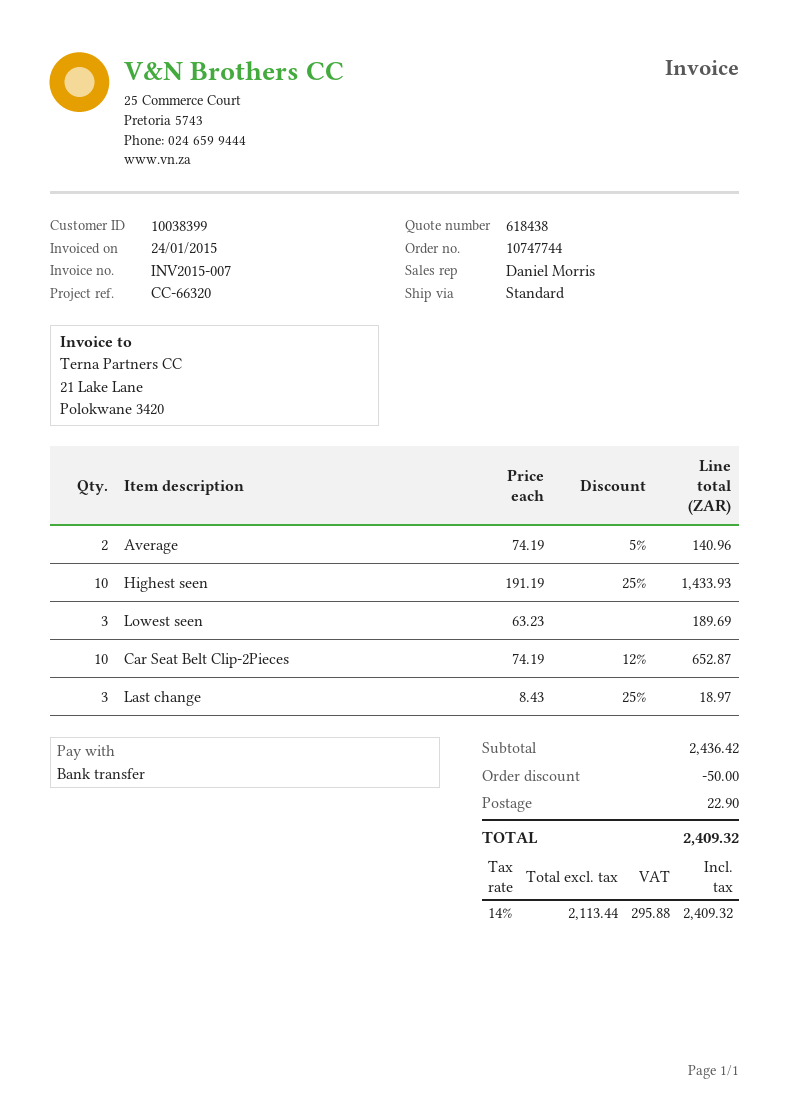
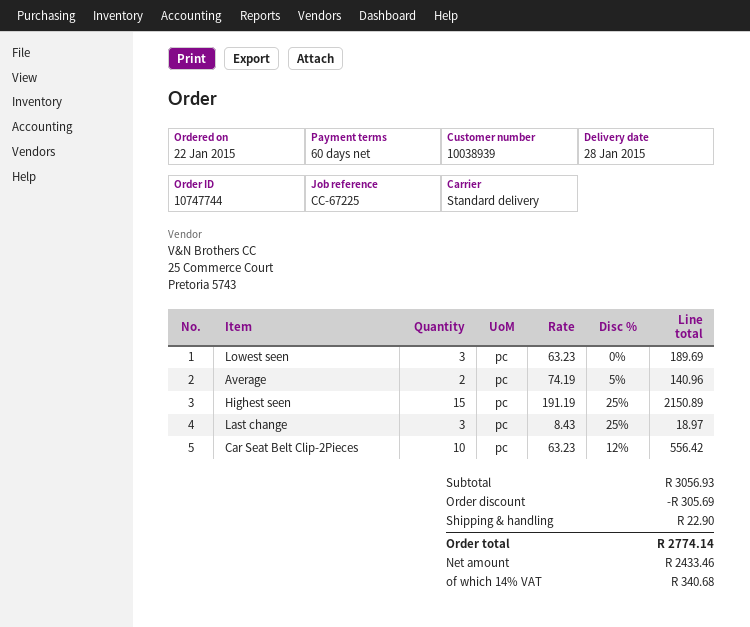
customer number: 10038399 -> 10038939
reference: CC-66320 -> CC-67225
Highest seen: 10 x 191.19 - 25% = 1433.93 -> 15 x 191.19 - 25% = 2150.89
Car Seat Belt Clip-2Pieces: 10 x 74.19 - 12% = 652.87 -> 10 x 63.23 - 12% = 556.42
subtotal: 2436.42 -> 3056.93
discount: 50.00 -> 305.69
net: 2113.44 -> 2433.46
tax: 14% = 295.88 -> 14% = 340.68
total: 2409.32 -> 2774.14

